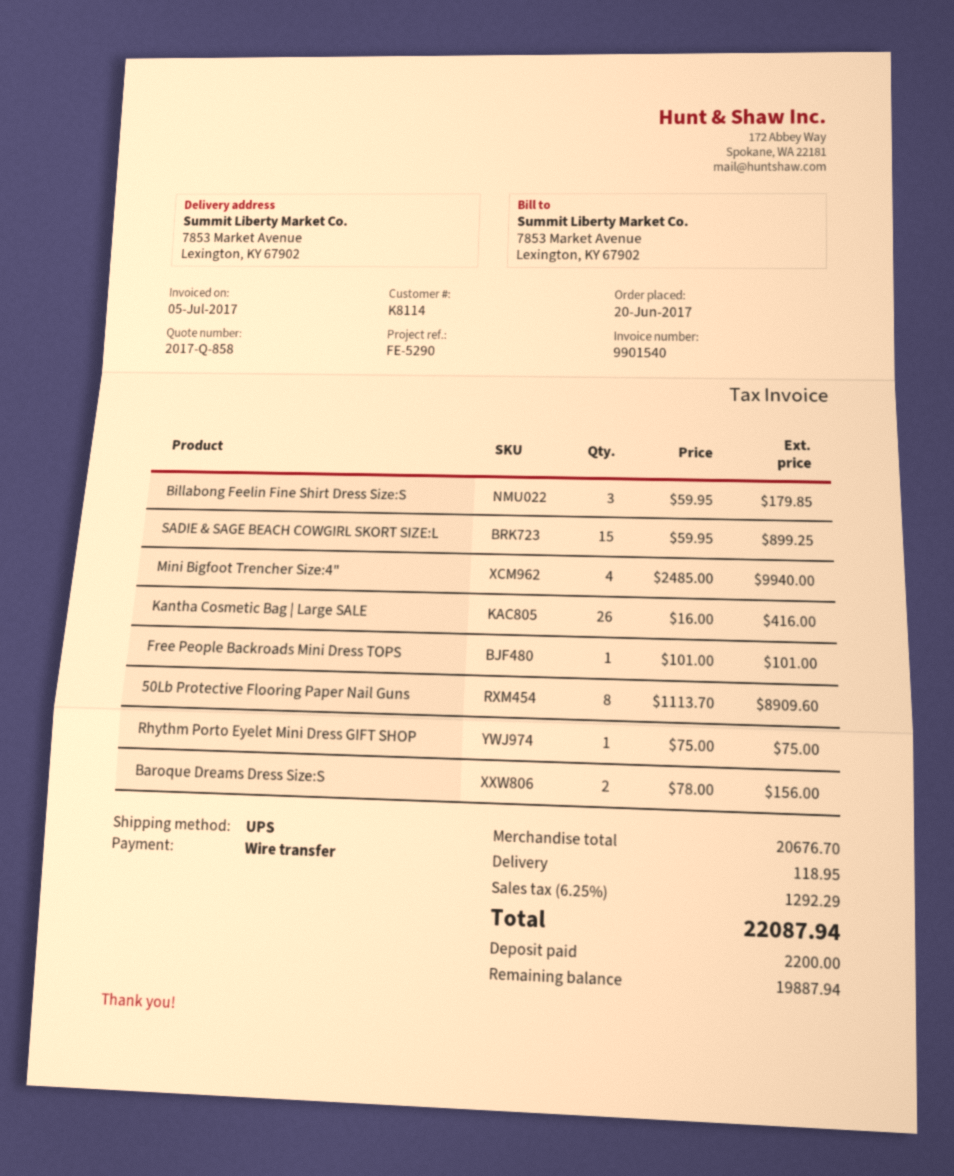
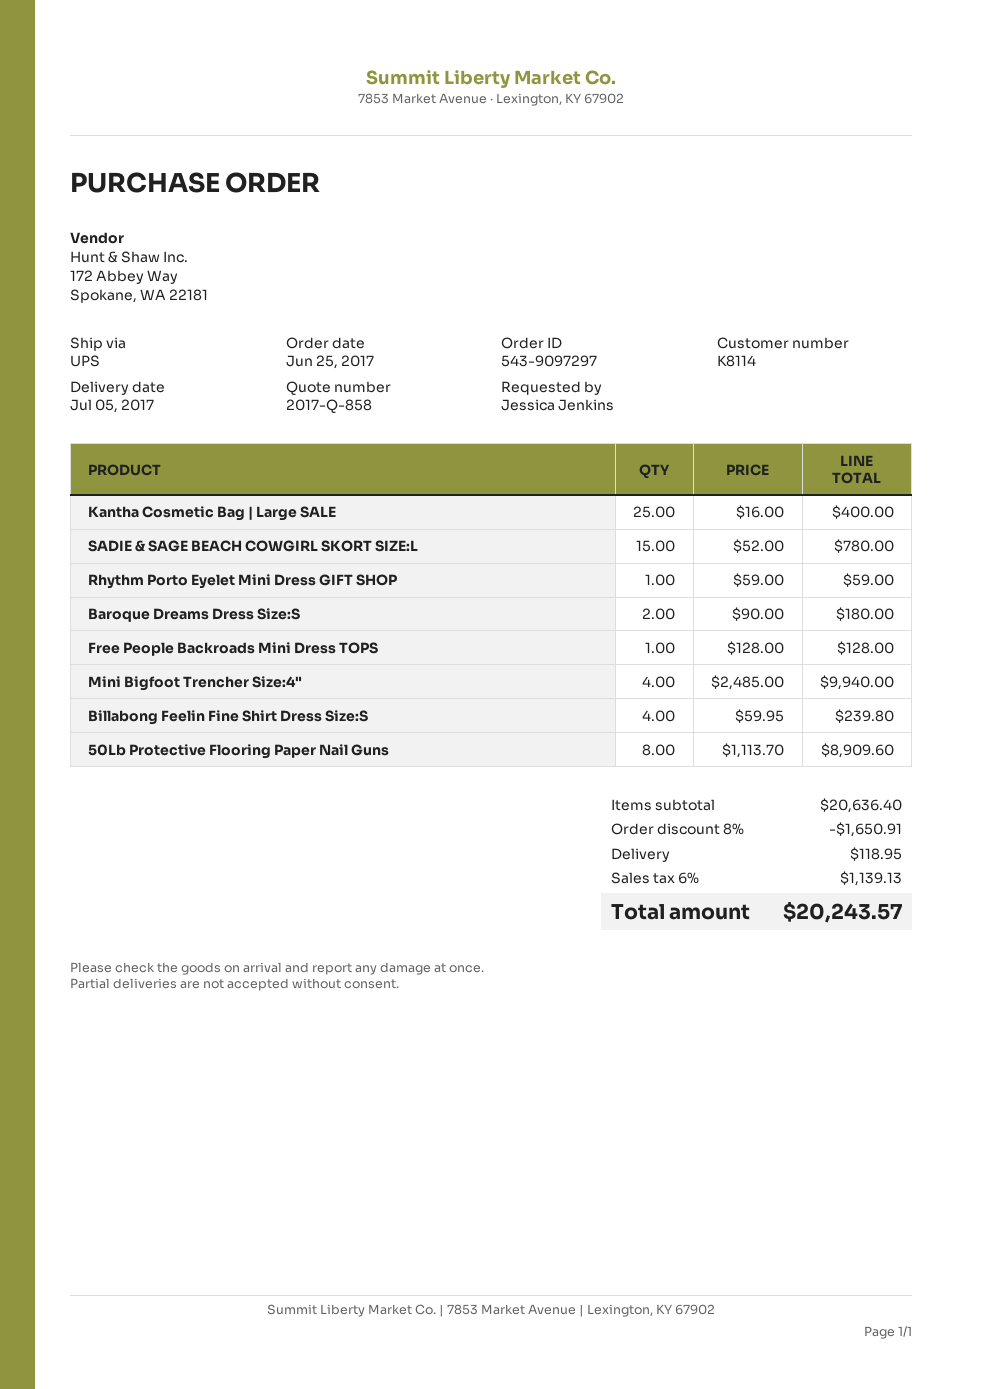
order date: 2017-06-20 -> 2017-06-25
Billabong Feelin Fine Shirt Dress Size:S: 3 x 59.95 = 179.85 -> 4 x 59.95 = 239.80
SADIE & SAGE BEACH COWGIRL SKORT SIZE:L: 15 x 59.95 = 899.25 -> 15 x 52.00 = 780.00
Kantha Cosmetic Bag | Large SALE: 26 x 16.00 = 416.00 -> 25 x 16.00 = 400.00
Free People Backroads Mini Dress TOPS: 1 x 101.00 = 101.00 -> 1 x 128.00 = 128.00
Rhythm Porto Eyelet Mini Dress GIFT SHOP: 1 x 75.00 = 75.00 -> 1 x 59.00 = 59.00
Baroque Dreams Dress Size:S: 2 x 78.00 = 156.00 -> 2 x 90.00 = 180.00
subtotal: 20676.70 -> 20636.40
discount: none -> 8% = 1650.91
tax: 6.25% = 1292.29 -> 6% = 1139.13
total: 22087.94 -> 20243.57

